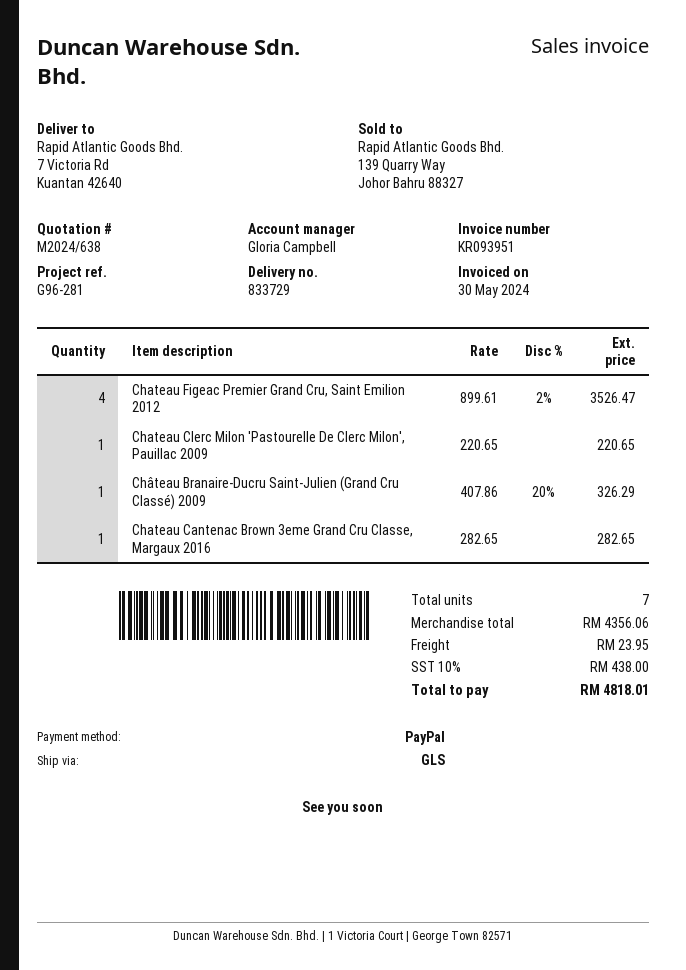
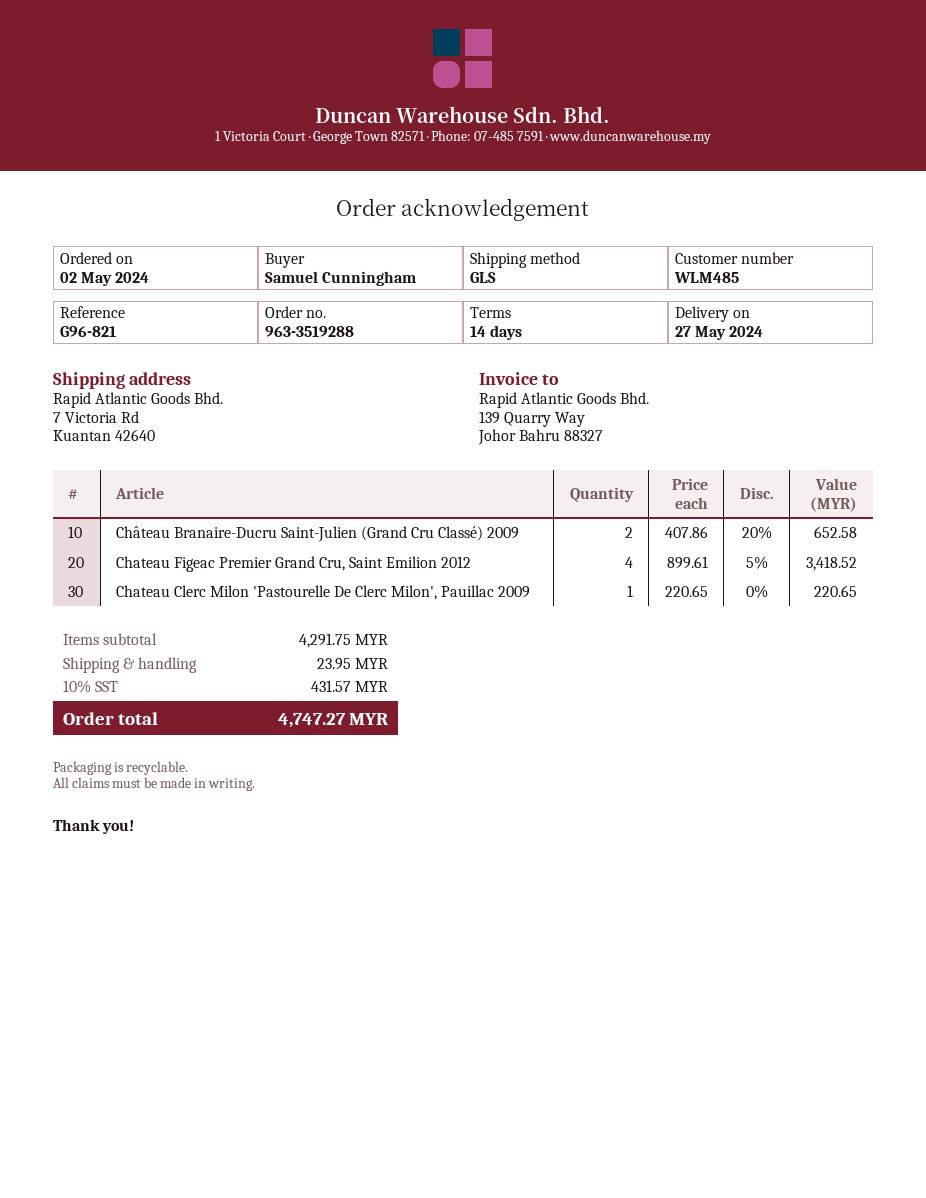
reference: G96-281 -> G96-821
Chateau Figeac Premier Grand Cru, Saint Emilion 2012: 4 x 899.61 - 2% = 3526.47 -> 4 x 899.61 - 5% = 3418.52
Château Branaire-Ducru Saint-Julien (Grand Cru Classé) 2009: 1 x 407.86 - 20% = 326.29 -> 2 x 407.86 - 20% = 652.58
Chateau Cantenac Brown 3eme Grand Cru Classe, Margaux 2016: 1 x 282.65 = 282.65 -> none
subtotal: 4356.06 -> 4291.75
tax: 10% = 438.00 -> 10% = 431.57
total: 4818.01 -> 4747.27

